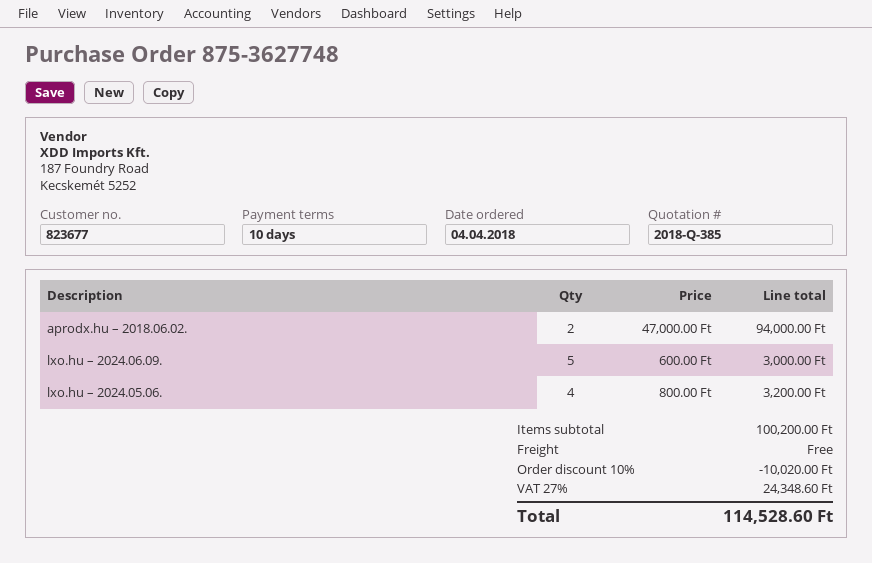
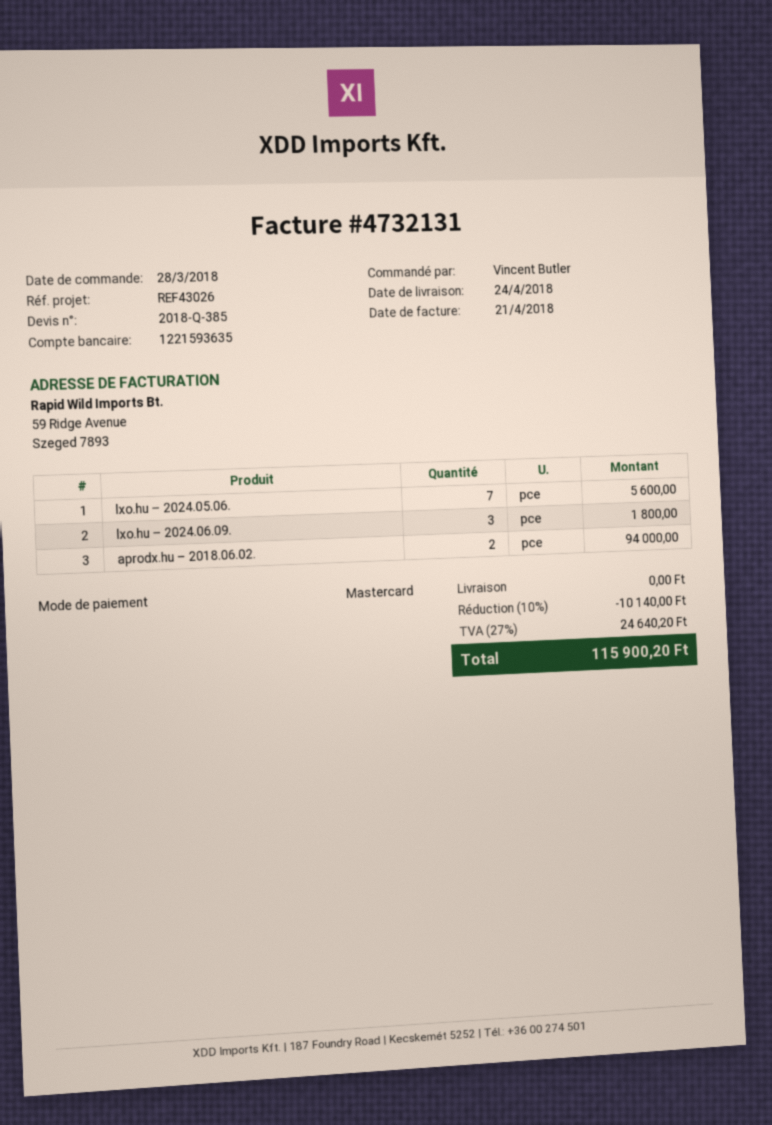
order date: 2018-04-04 -> 2018-03-28
lxo.hu – 2024.06.09.: 5 for 3000.00 -> 3 for 1800.00
lxo.hu – 2024.05.06.: 4 for 3200.00 -> 7 for 5600.00
discount: 10% = 10020.00 -> 10% = 10140.00
tax: 27% = 24348.60 -> 27% = 24640.20
total: 114528.60 -> 115900.20

